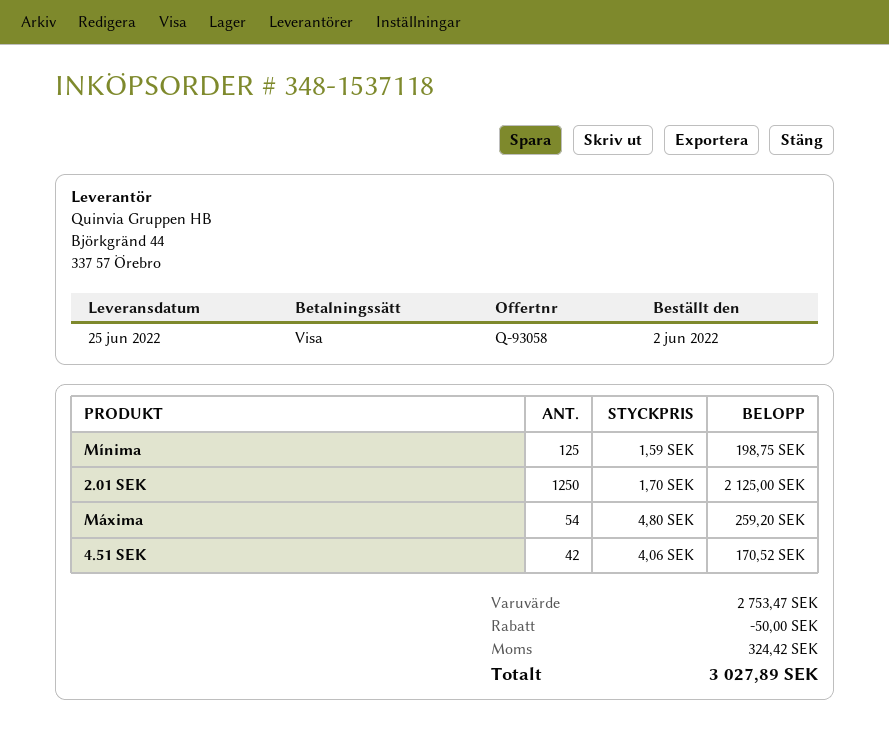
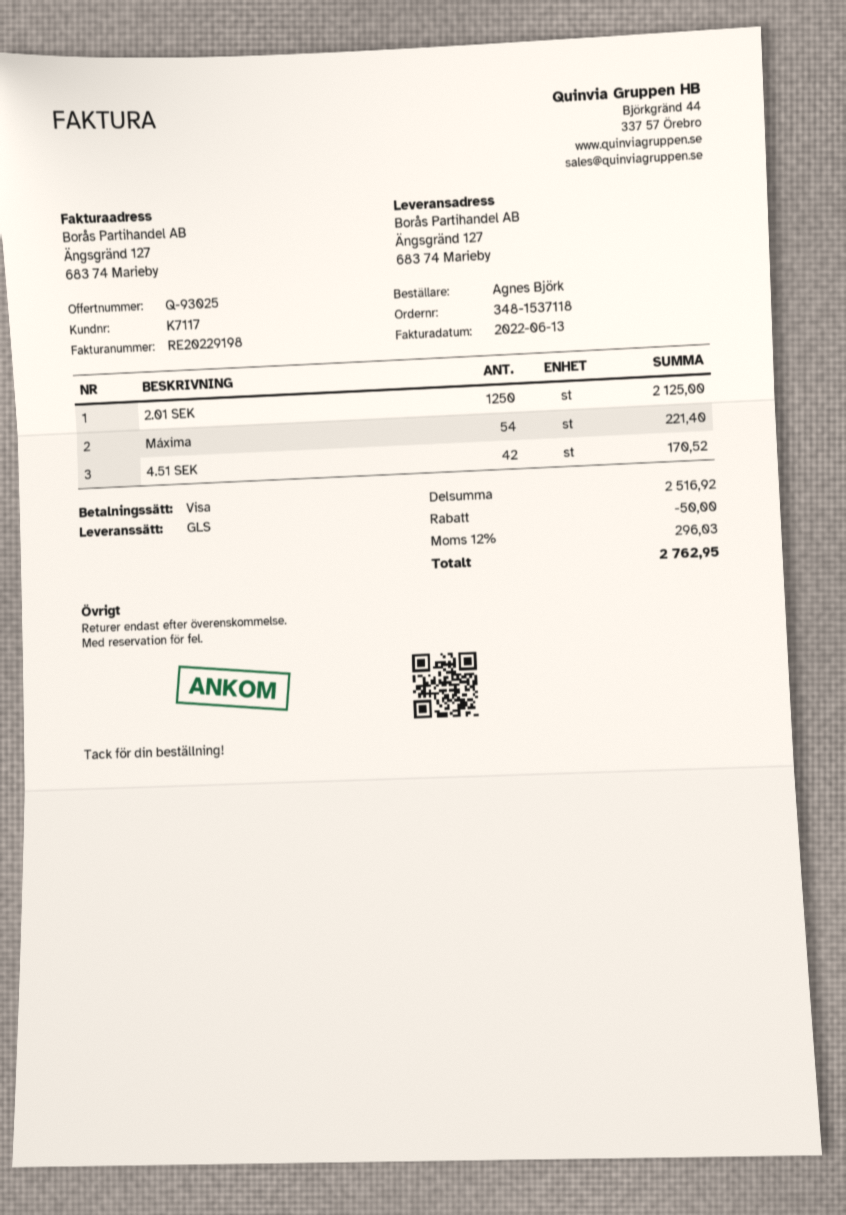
quote number: Q-93058 -> Q-93025
Mínima: 125 for 198.75 -> none
Máxima: 54 for 259.20 -> 54 for 221.40
subtotal: 2753.47 -> 2516.92
tax: 324.42 -> 296.03
total: 3027.89 -> 2762.95

